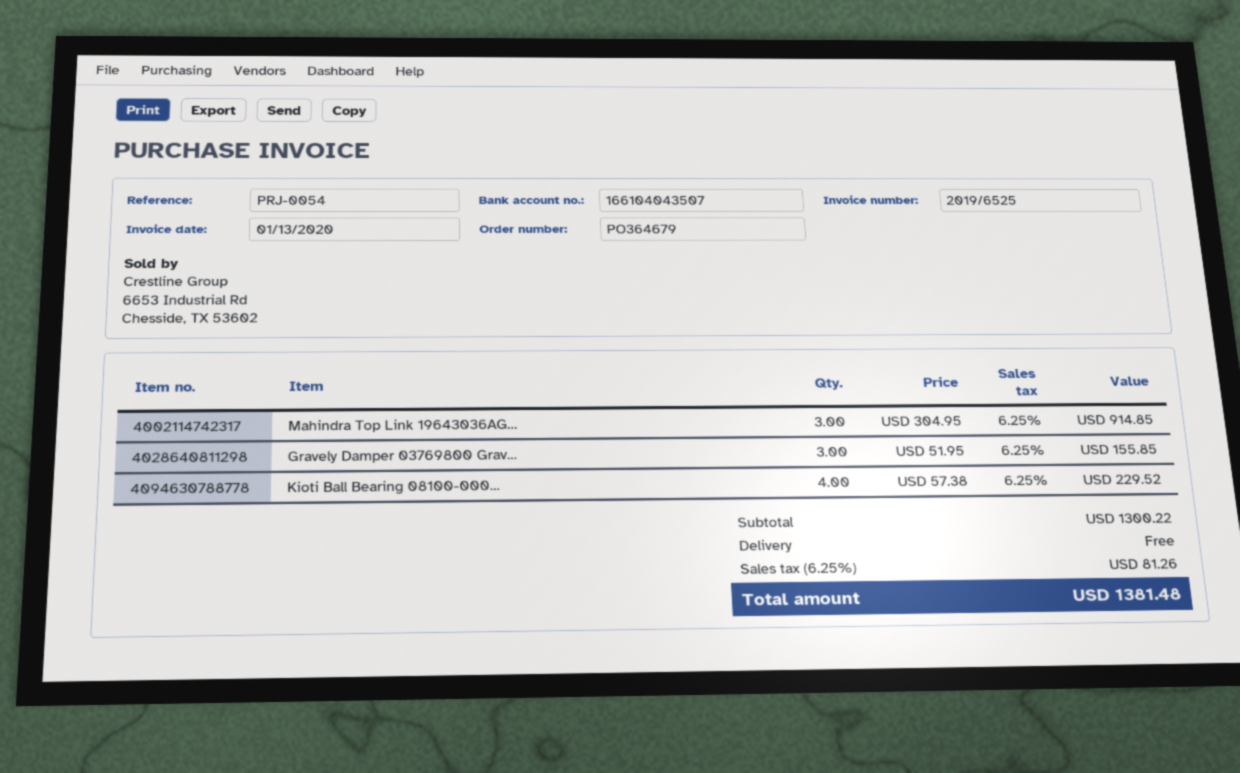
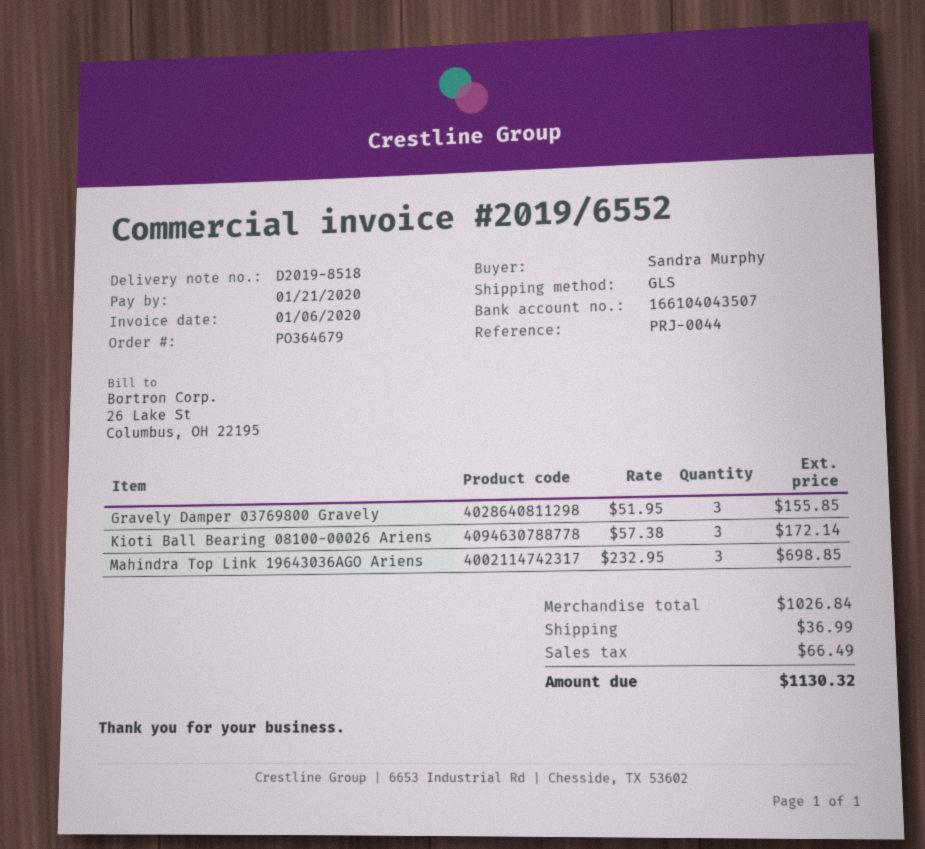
invoice number: 2019/6525 -> 2019/6552
invoice date: 2020-01-13 -> 2020-01-06
reference: PRJ-0054 -> PRJ-0044
Mahindra Top Link 19643036AG...: 3 x 304.95 = 914.85 -> 3 x 232.95 = 698.85
Kioti Ball Bearing 08100-000...: 4 x 57.38 = 229.52 -> 3 x 57.38 = 172.14
subtotal: 1300.22 -> 1026.84
shipping: 0.00 -> 36.99
tax: 81.26 -> 66.49
total: 1381.48 -> 1130.32

